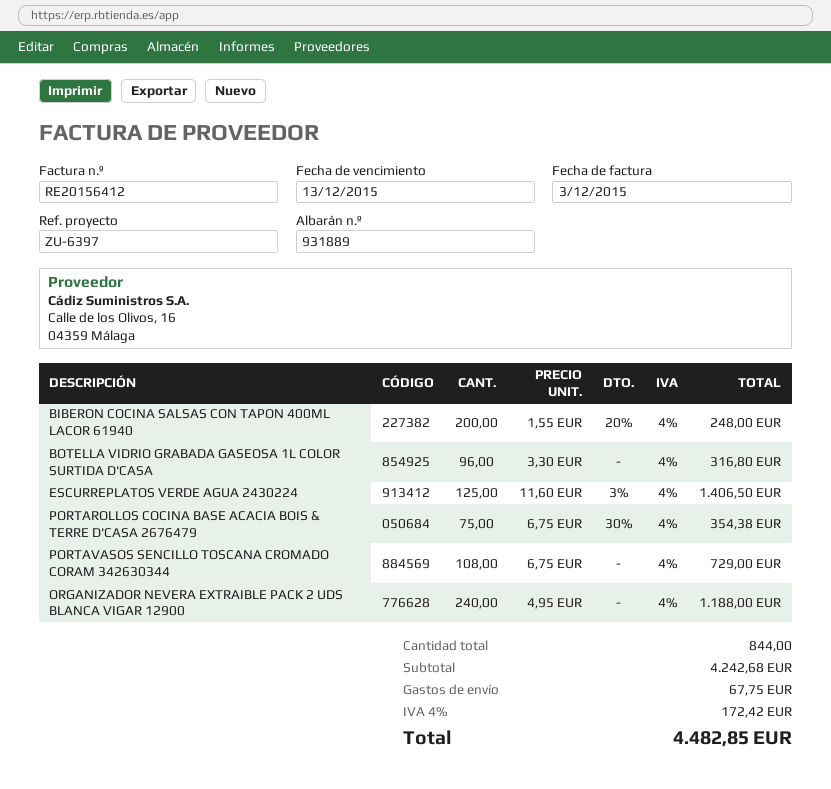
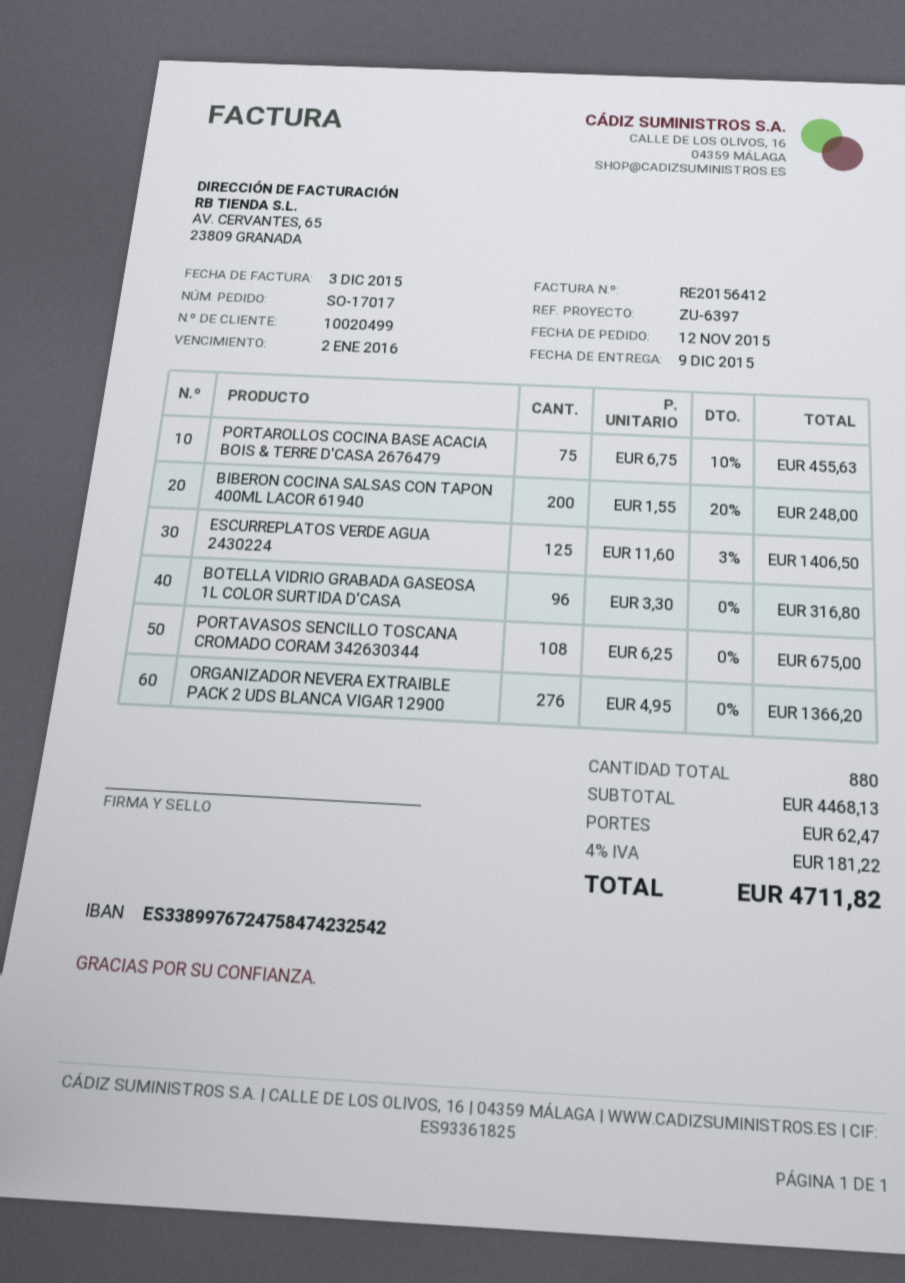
due date: 2015-12-13 -> 2016-01-02
PORTAROLLOS COCINA BASE ACACIA BOIS & TERRE D'CASA 2676479: 75 x 6.75 - 30% = 354.38 -> 75 x 6.75 - 10% = 455.63
PORTAVASOS SENCILLO TOSCANA CROMADO CORAM 342630344: 108 x 6.75 = 729.00 -> 108 x 6.25 = 675.00
ORGANIZADOR NEVERA EXTRAIBLE PACK 2 UDS BLANCA VIGAR 12900: 240 x 4.95 = 1188.00 -> 276 x 4.95 = 1366.20
total quantity: 844 -> 880
subtotal: 4242.68 -> 4468.13
shipping: 67.75 -> 62.47
tax: 4% = 172.42 -> 4% = 181.22
total: 4482.85 -> 4711.82

